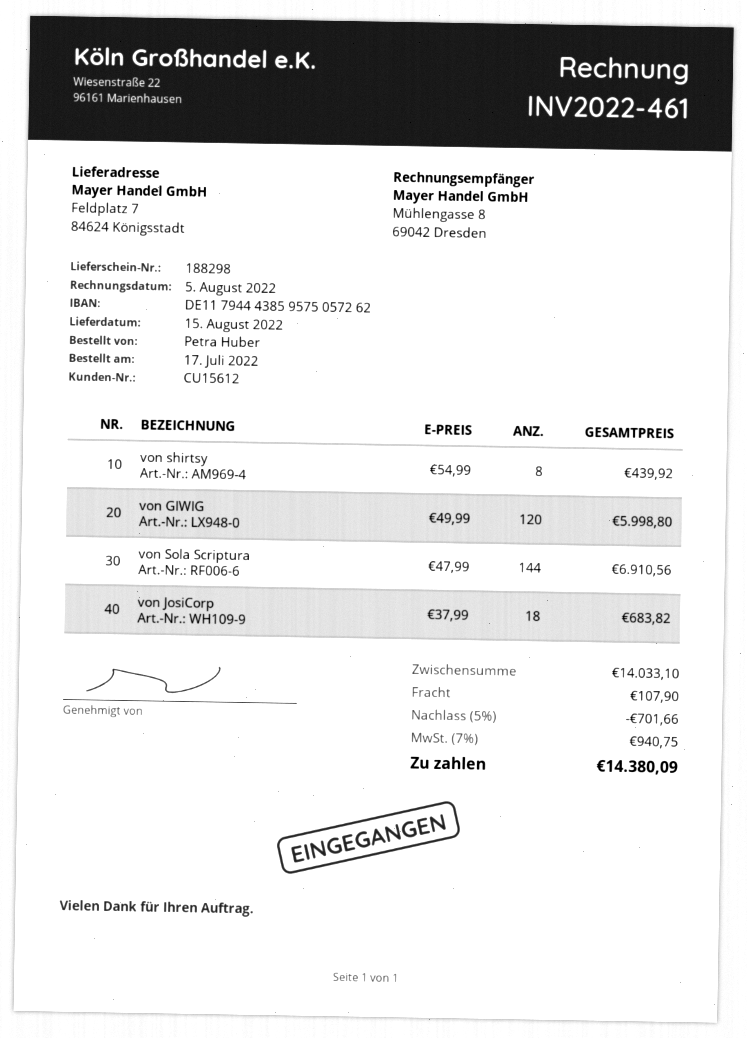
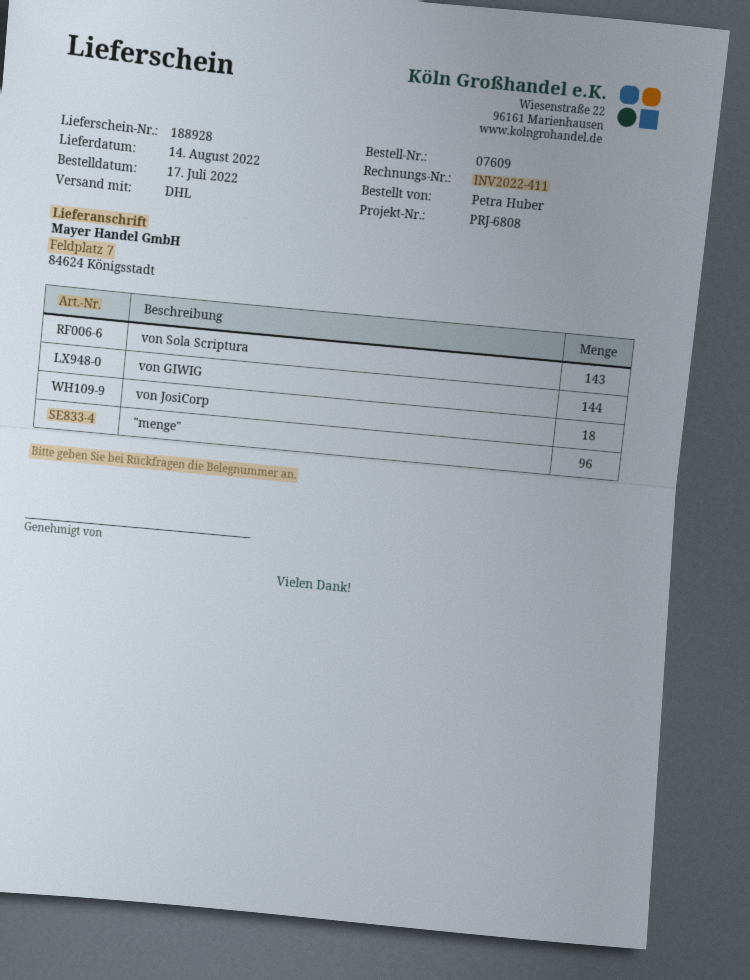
delivery note number: 188298 -> 188928
delivery date: 2022-08-15 -> 2022-08-14
invoice number: INV2022-461 -> INV2022-411
von shirtsy: 8 -> none
von GIWIG: 120 -> 144
von Sola Scriptura: 144 -> 143
"menge": none -> 96

